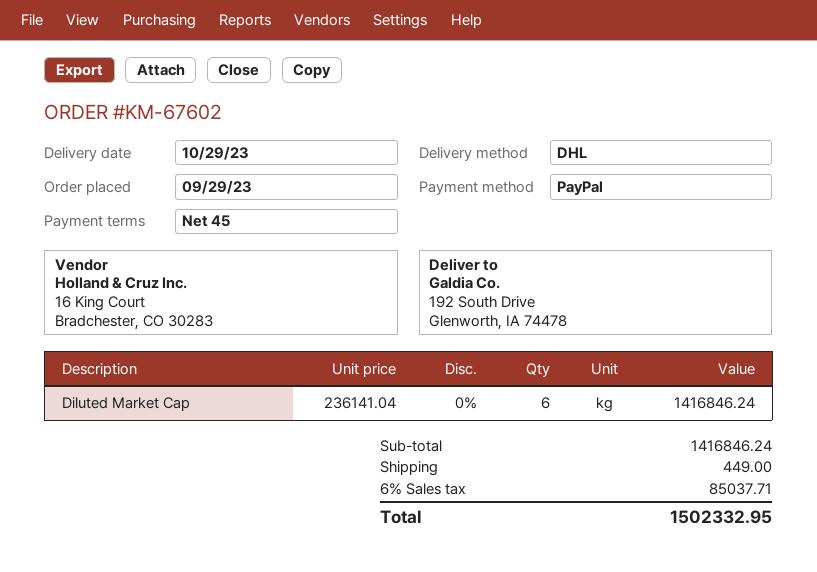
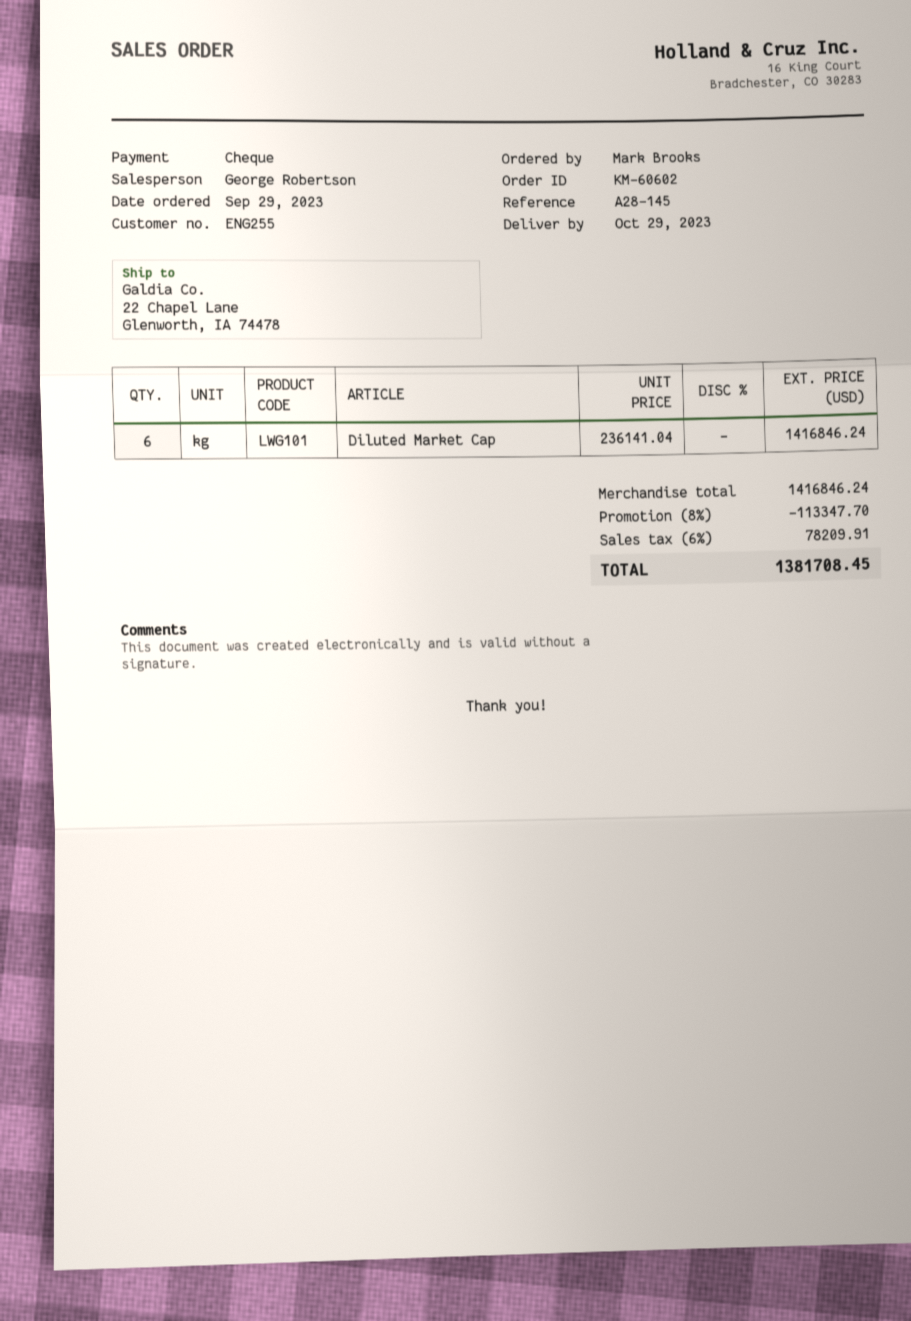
order number: KM-67602 -> KM-60602
payment method: PayPal -> cheque
ship to: 192 South Drive, Glenworth, IA 74478 -> 22 Chapel Lane, Glenworth, IA 74478
discount: none -> 8% = 113347.70
shipping: 449.00 -> none
tax: 6% = 85037.71 -> 6% = 78209.91
total: 1502332.95 -> 1381708.45

